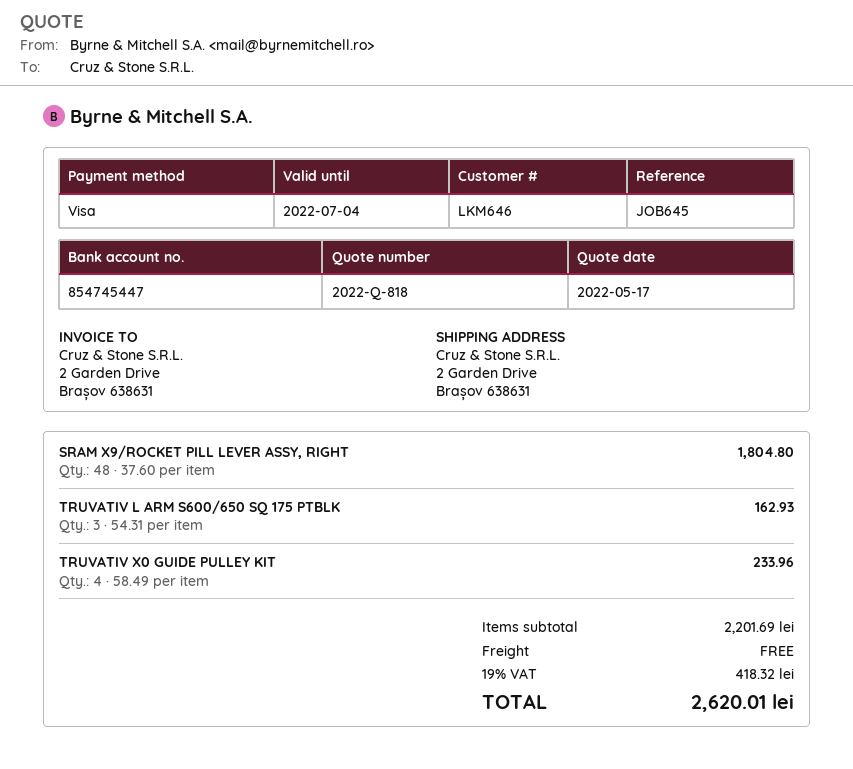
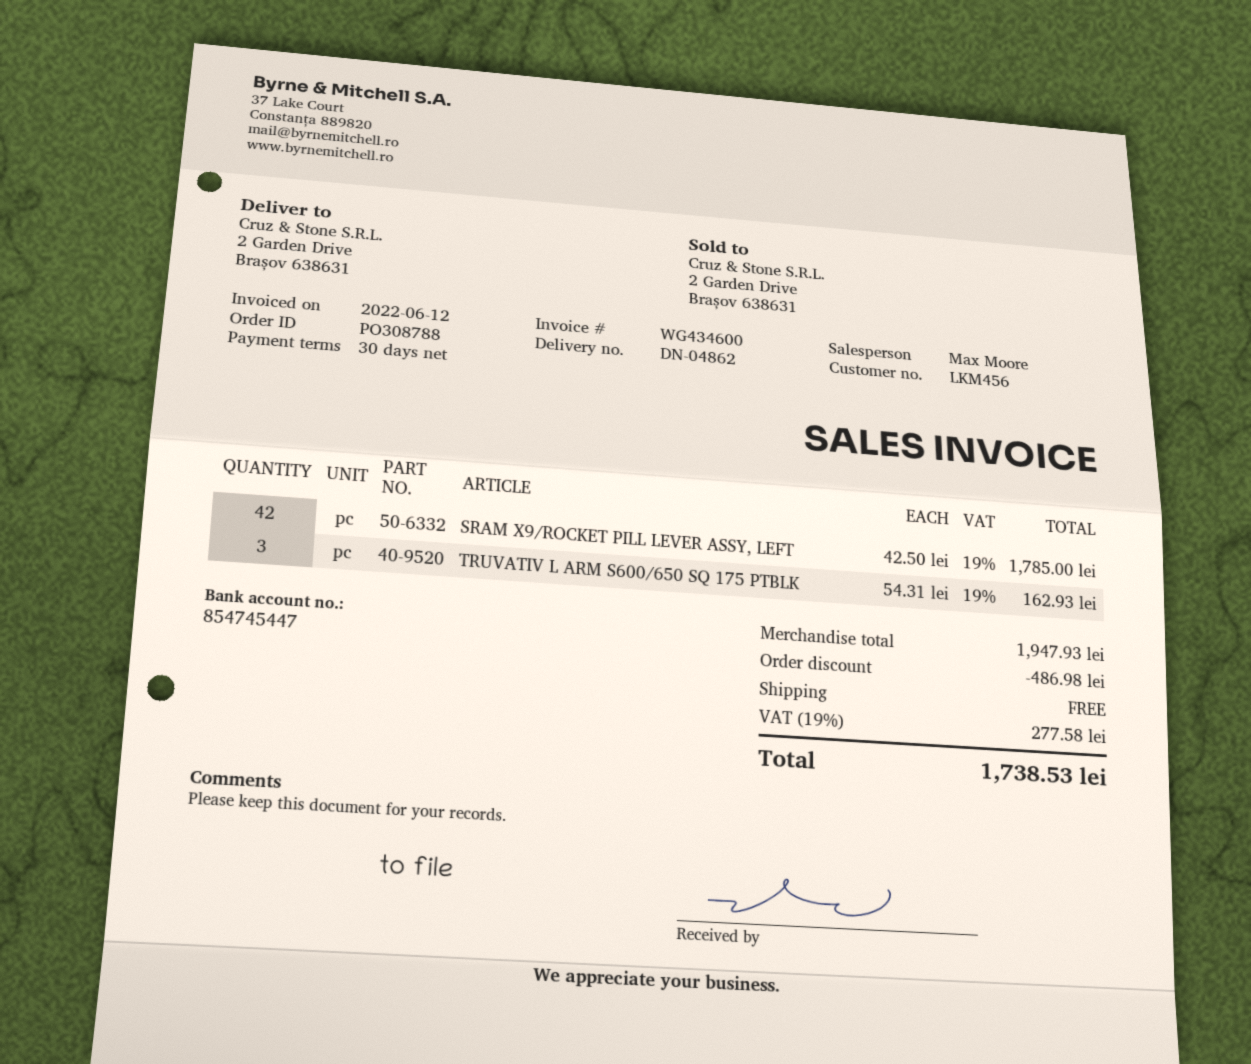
customer number: LKM646 -> LKM456
SRAM X9/ROCKET PILL LEVER ASSY, RIGHT: 48 x 37.60 = 1804.80 -> none
TRUVATIV X0 GUIDE PULLEY KIT: 4 x 58.49 = 233.96 -> none
SRAM X9/ROCKET PILL LEVER ASSY, LEFT: none -> 42 x 42.50 = 1785.00
subtotal: 2201.69 -> 1947.93
discount: none -> 486.98
tax: 19% = 418.32 -> 19% = 277.58
total: 2620.01 -> 1738.53

